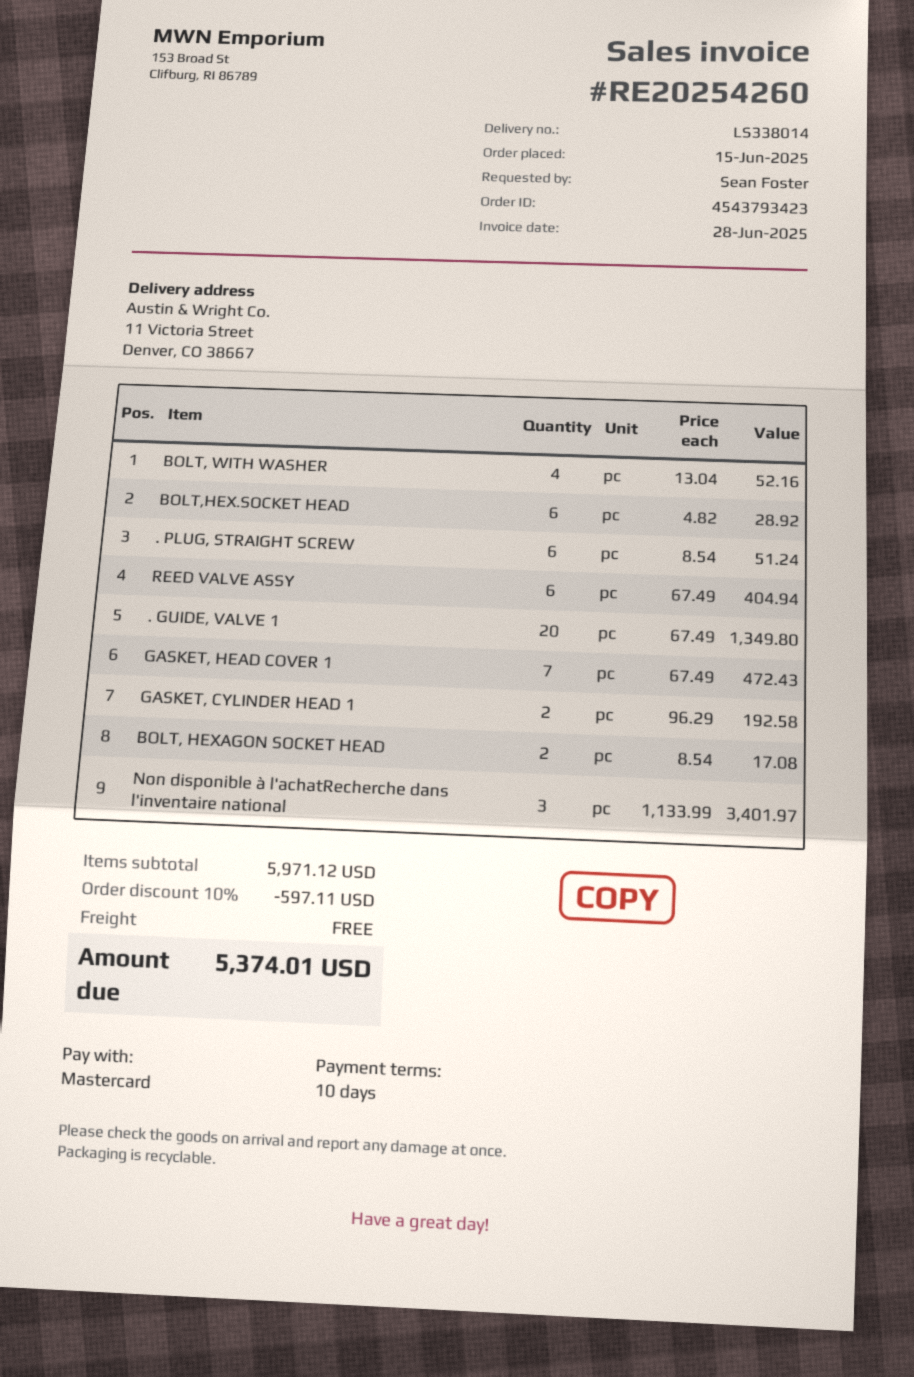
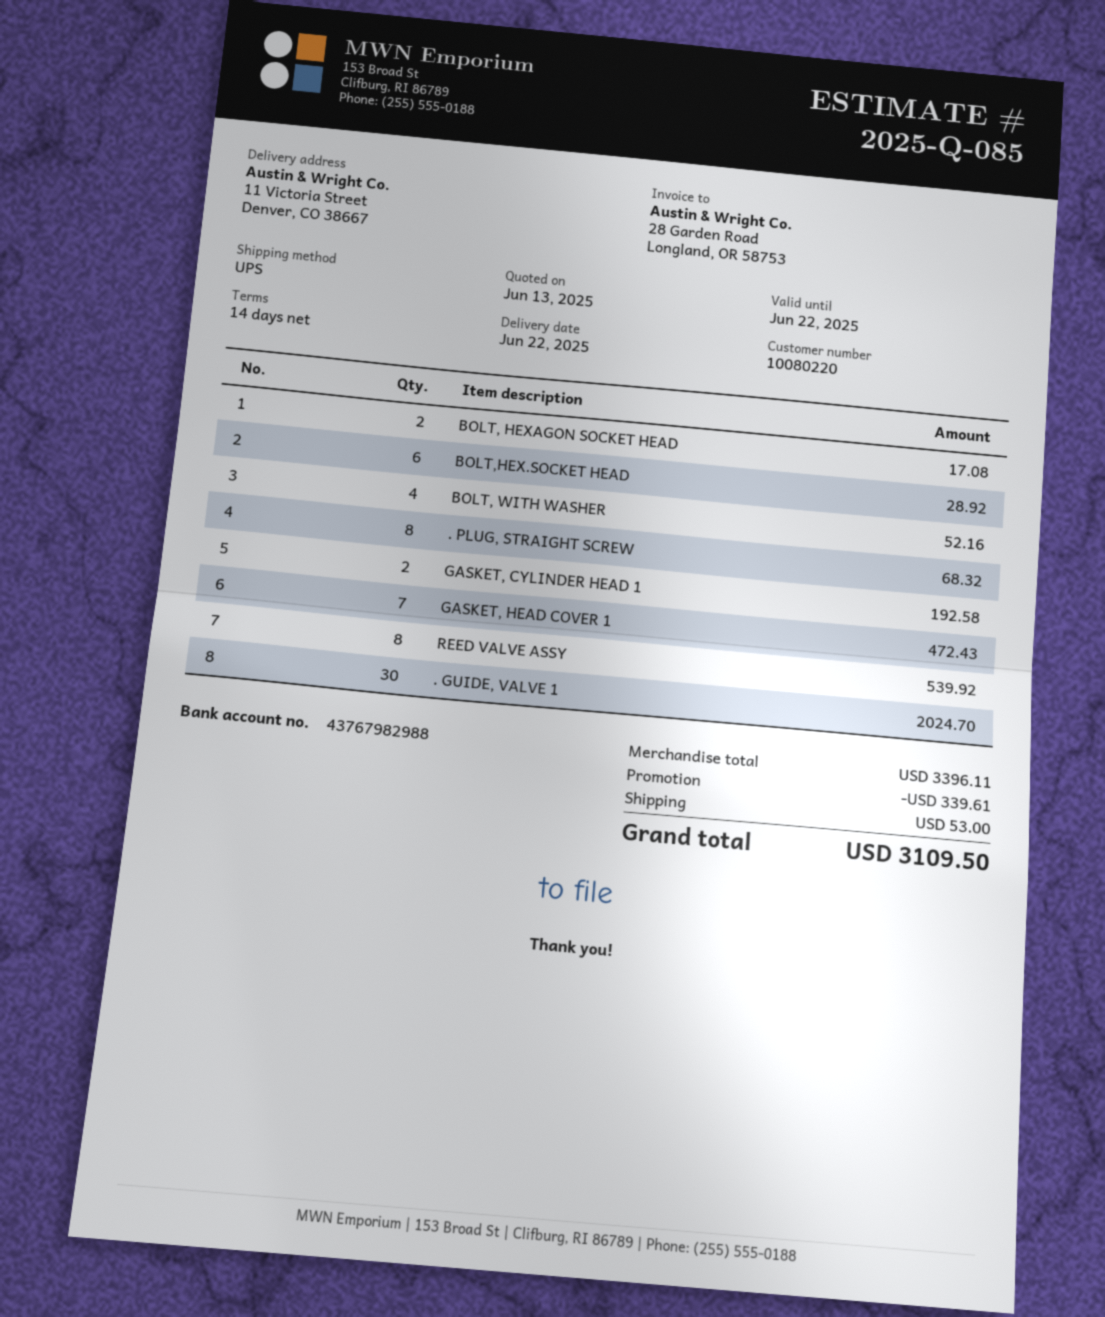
payment terms: 10 days -> 14 days
. PLUG, STRAIGHT SCREW: 6 for 51.24 -> 8 for 68.32
REED VALVE ASSY: 6 for 404.94 -> 8 for 539.92
. GUIDE, VALVE 1: 20 for 1349.80 -> 30 for 2024.70
Non disponible à l'achatRecherche dans l'inventaire national: 3 for 3401.97 -> none
subtotal: 5971.12 -> 3396.11
discount: 597.11 -> 339.61
shipping: 0.00 -> 53.00
total: 5374.01 -> 3109.50

